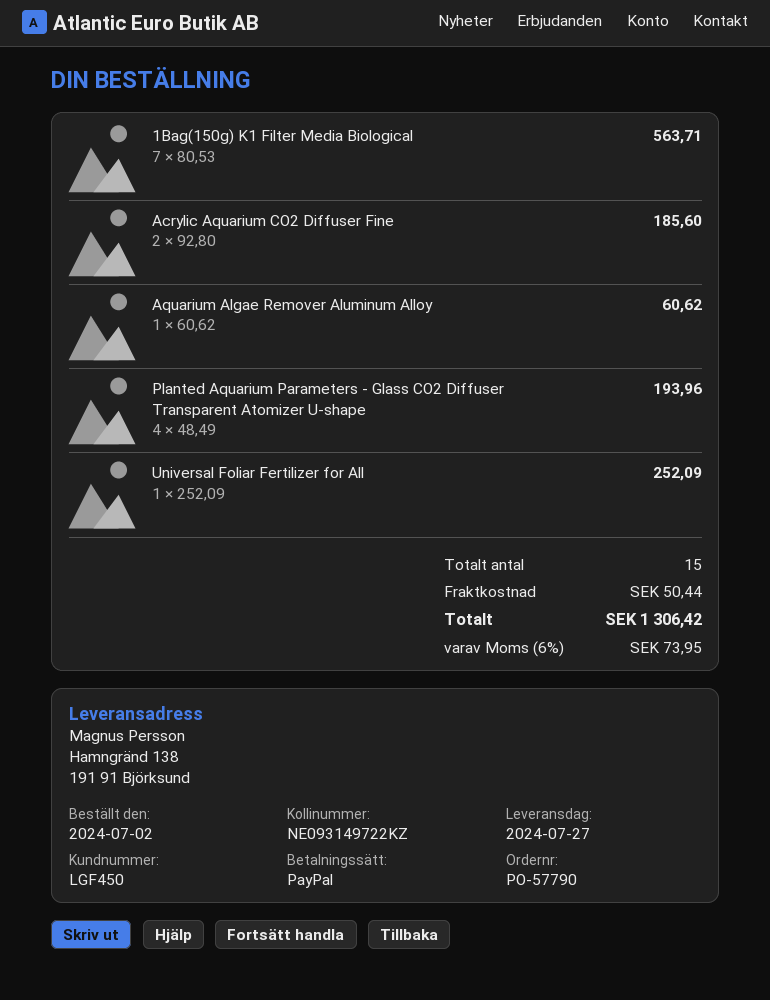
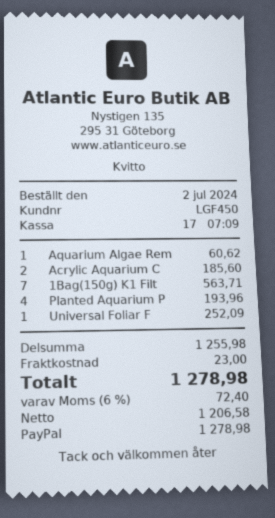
shipping: 50.44 -> 23.00
tax: 6% = 73.95 -> 6% = 72.40
total: 1306.42 -> 1278.98

